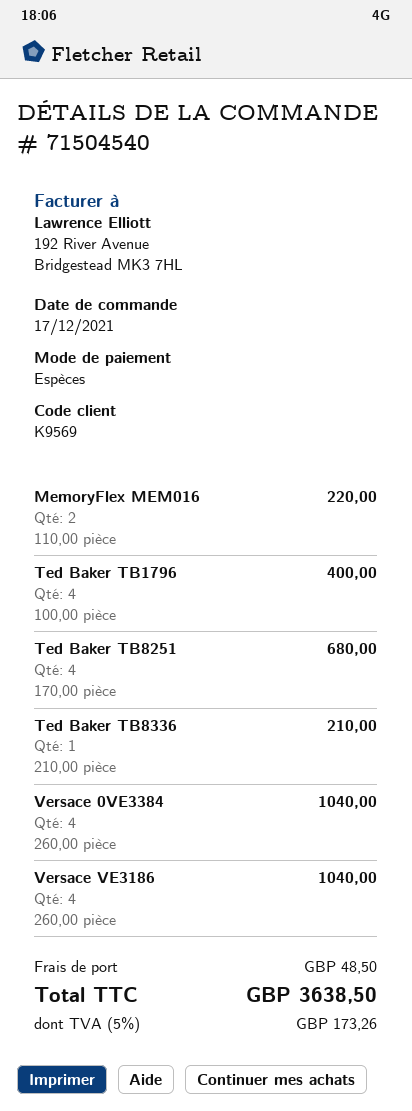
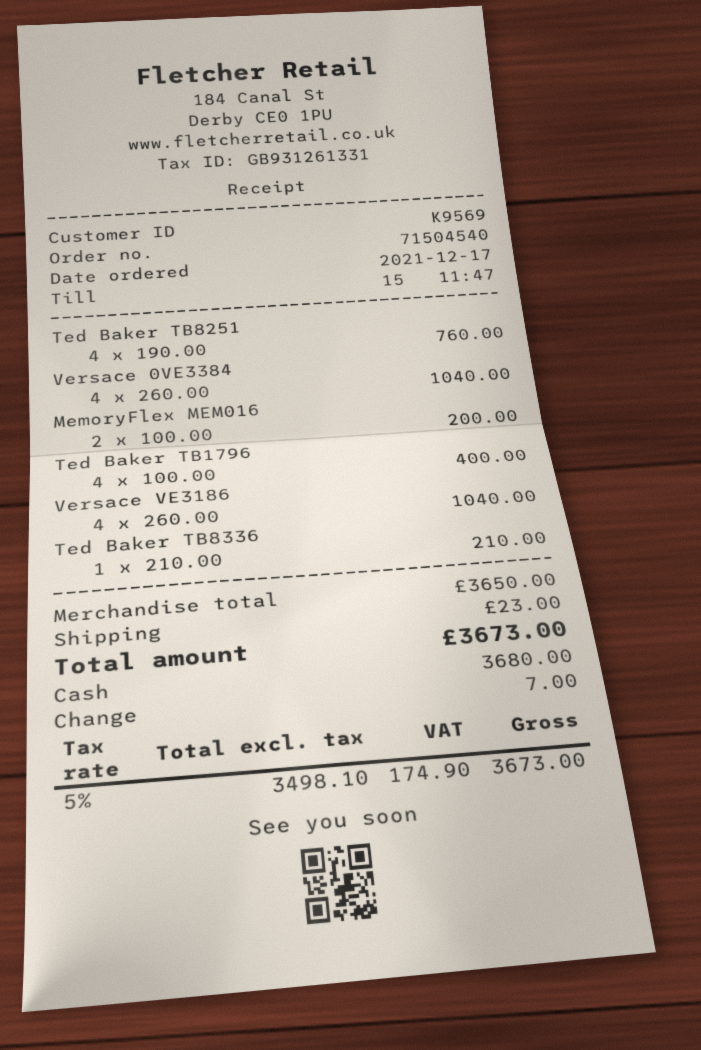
MemoryFlex MEM016: 2 x 110.00 = 220.00 -> 2 x 100.00 = 200.00
Ted Baker TB8251: 4 x 170.00 = 680.00 -> 4 x 190.00 = 760.00
shipping: 48.50 -> 23.00
tax: 5% = 173.26 -> 5% = 174.90
total: 3638.50 -> 3673.00

